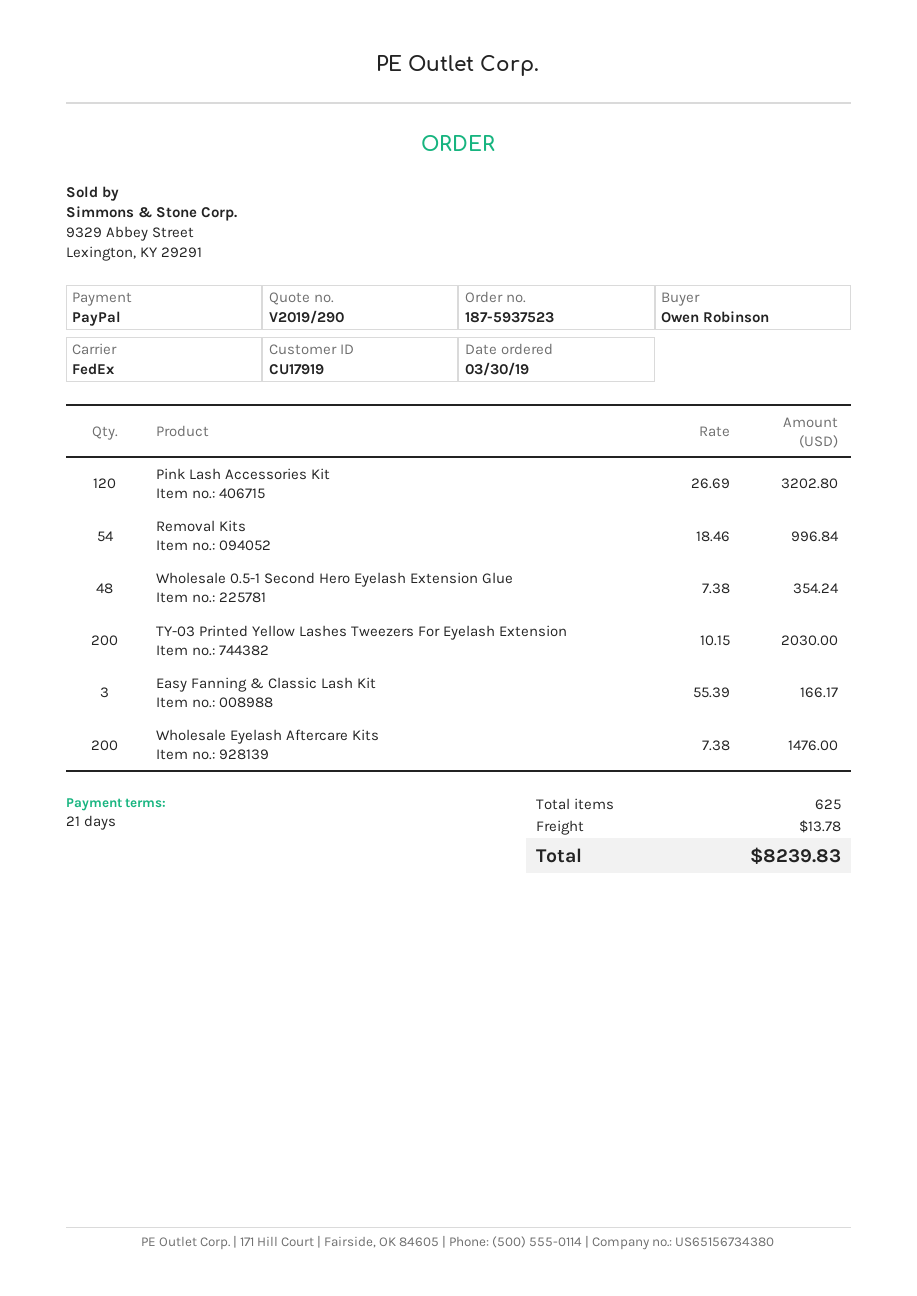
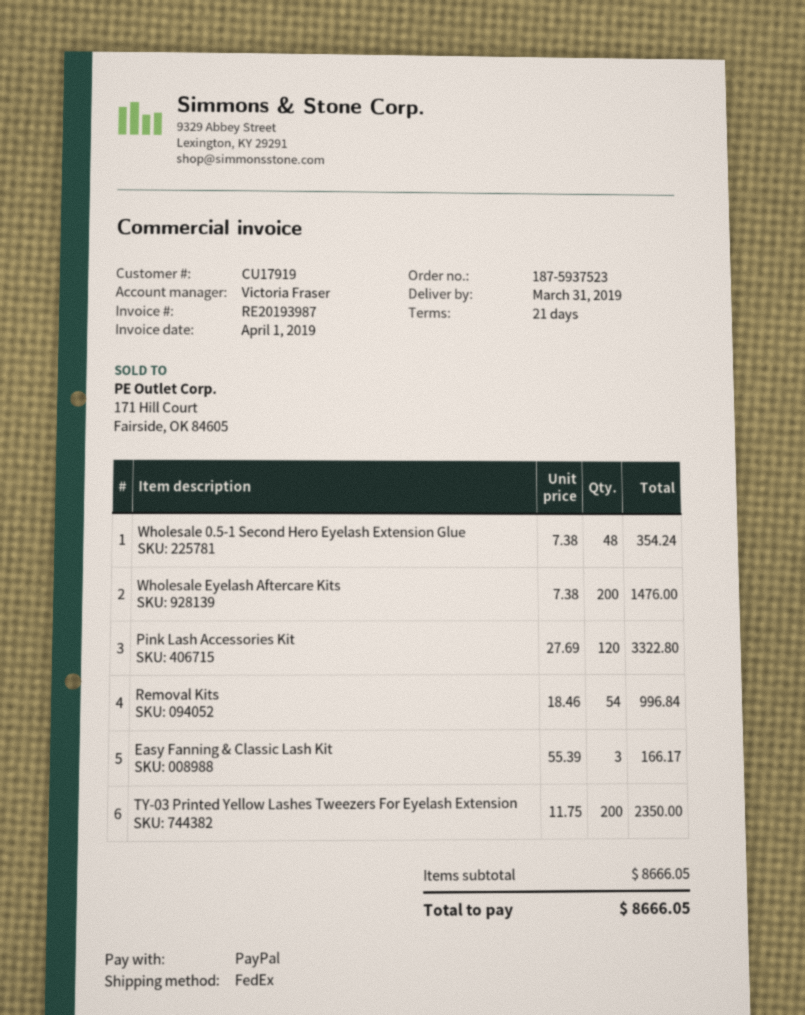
Pink Lash Accessories Kit: 120 x 26.69 = 3202.80 -> 120 x 27.69 = 3322.80
TY-03 Printed Yellow Lashes Tweezers For Eyelash Extension: 200 x 10.15 = 2030.00 -> 200 x 11.75 = 2350.00
shipping: 13.78 -> none
total: 8239.83 -> 8666.05

